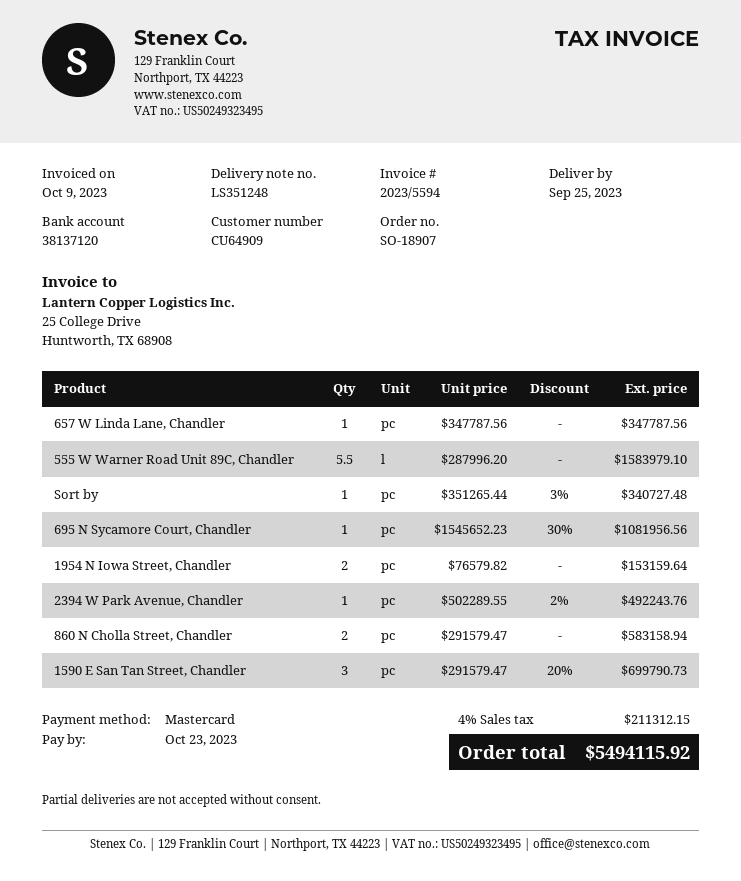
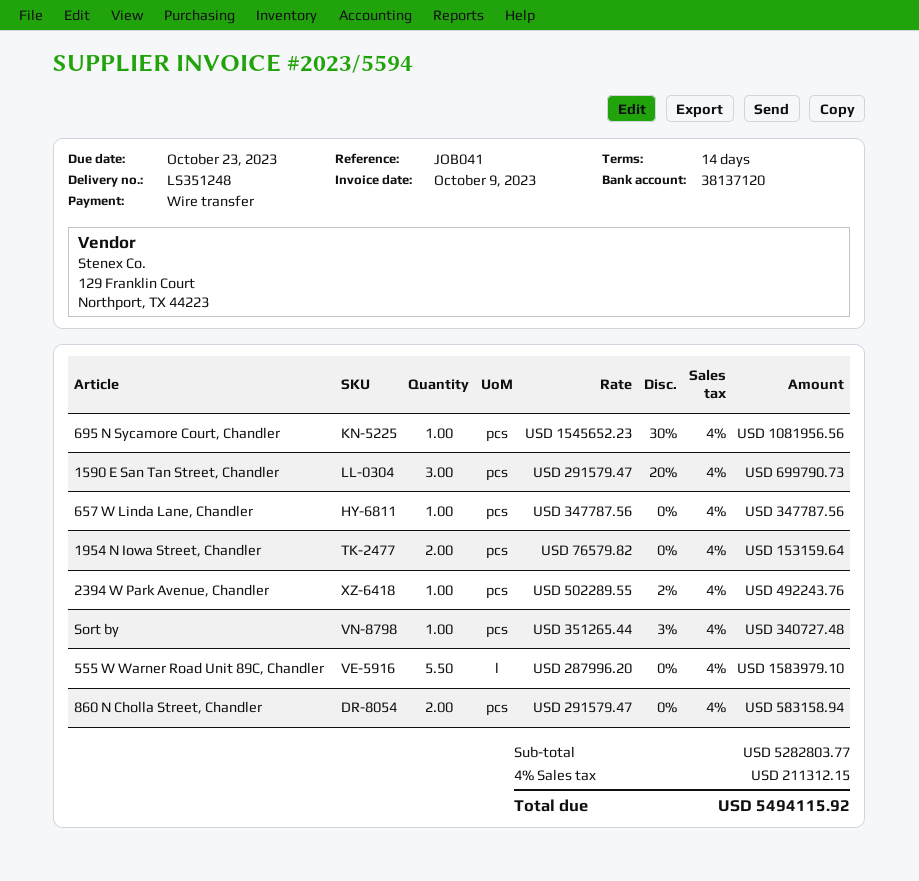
payment method: Mastercard -> bank transfer

